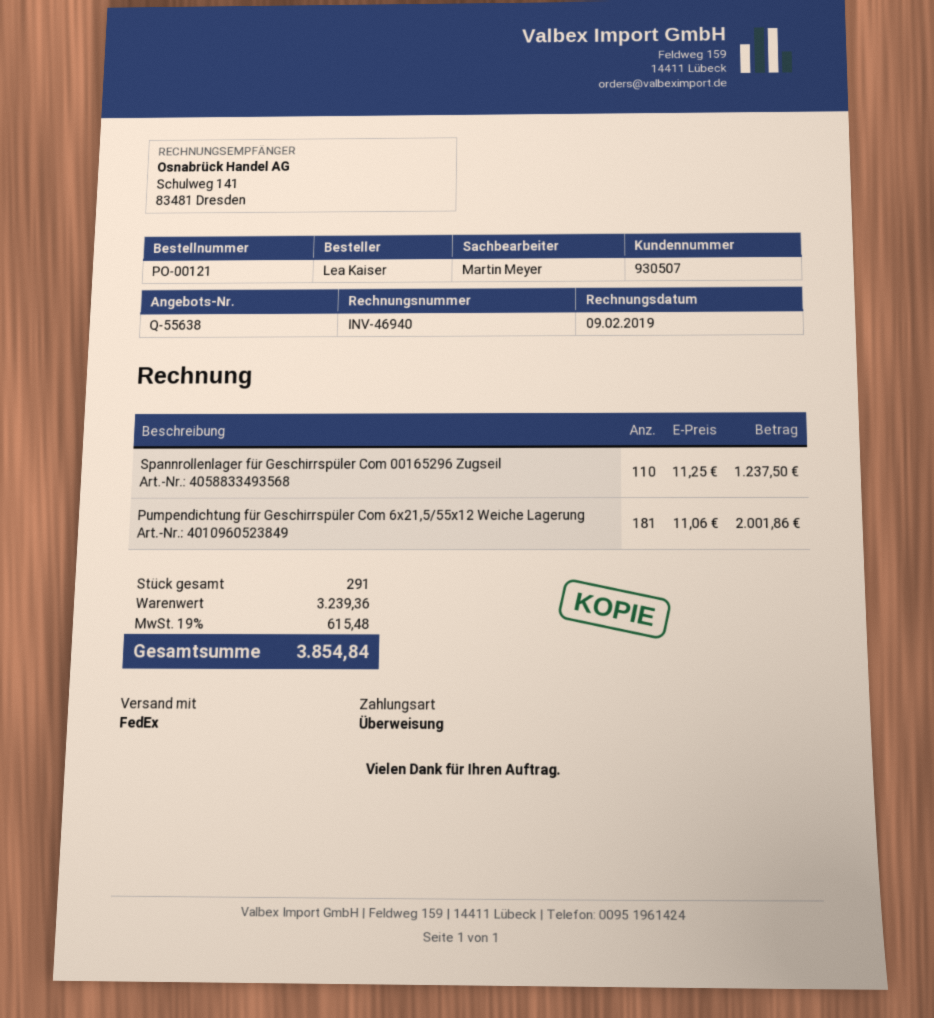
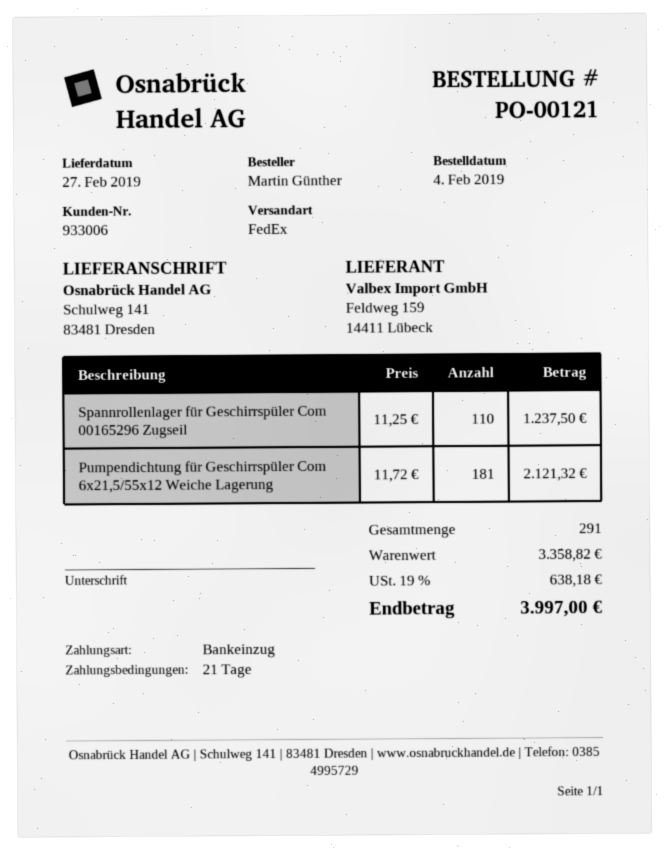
customer number: 930507 -> 933006
ordered by: Lea Kaiser -> Martin Günther
payment method: bank transfer -> direct debit
Pumpendichtung für Geschirrspüler Com 6x21,5/55x12 Weiche Lagerung: 181 x 11.06 = 2001.86 -> 181 x 11.72 = 2121.32
subtotal: 3239.36 -> 3358.82
tax: 19% = 615.48 -> 19% = 638.18
total: 3854.84 -> 3997.00

